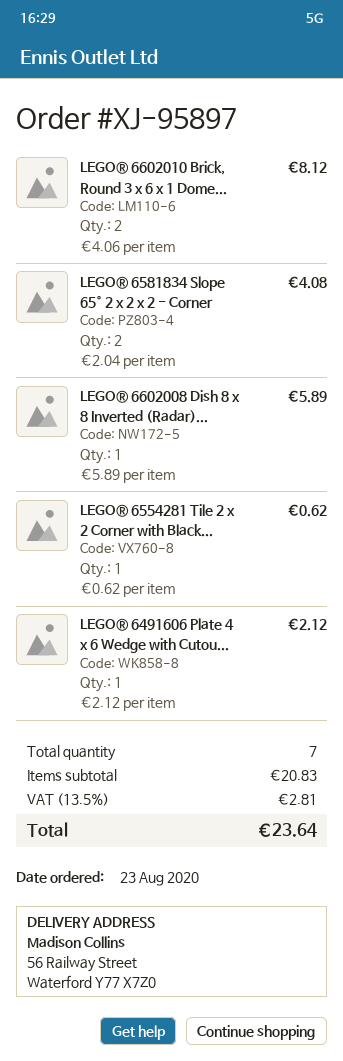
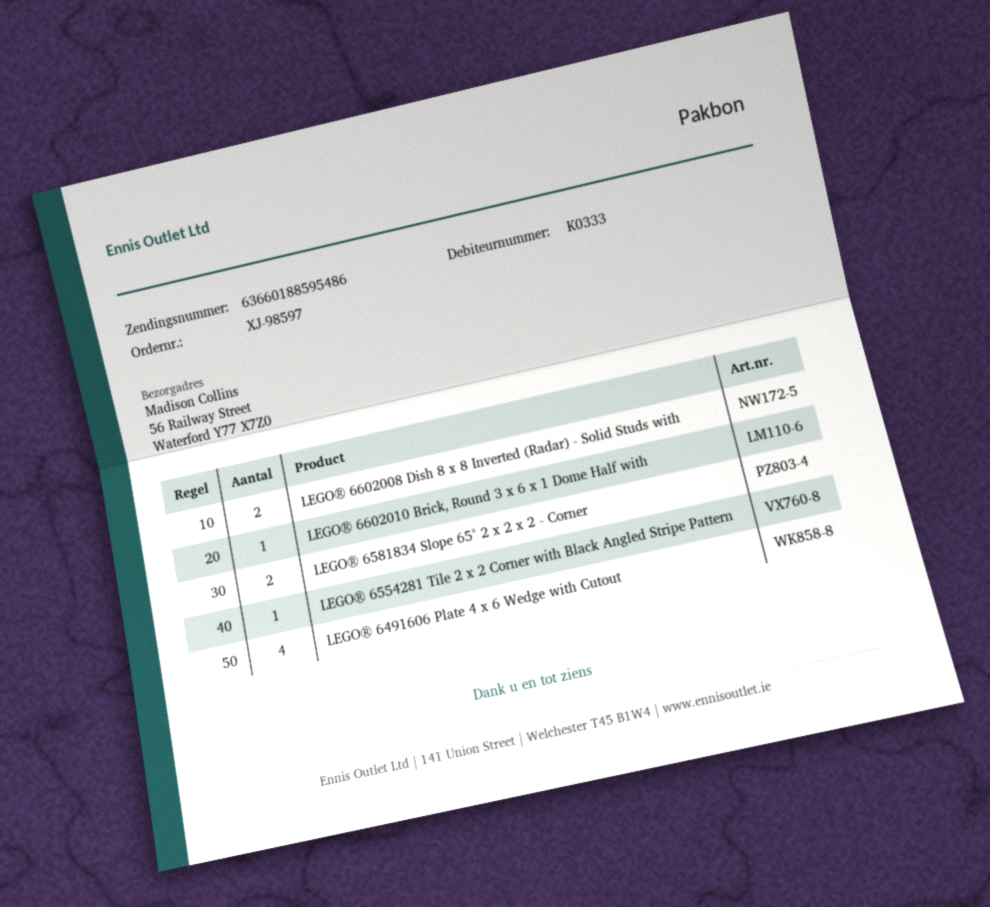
order number: XJ-95897 -> XJ-98597
LEGO® 6602010 Brick, Round 3 x 6 x 1 Dome...: 2 -> 1
LEGO® 6602008 Dish 8 x 8 Inverted (Radar)...: 1 -> 2
LEGO® 6491606 Plate 4 x 6 Wedge with Cutou...: 1 -> 4

